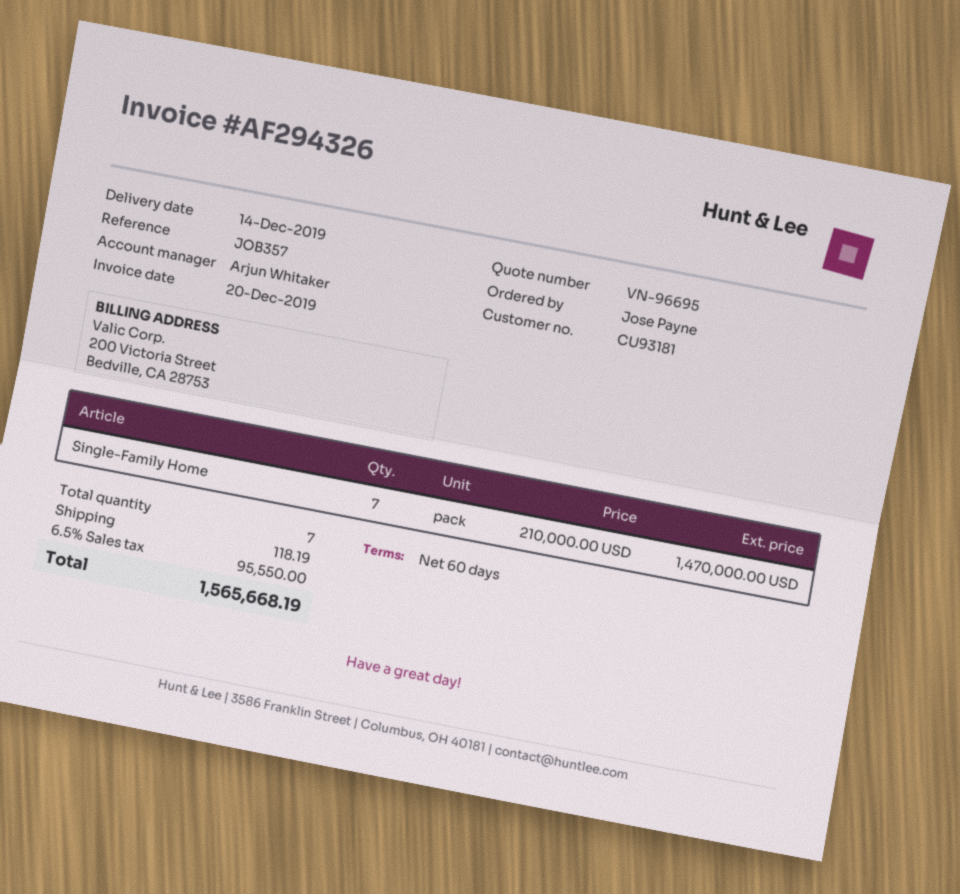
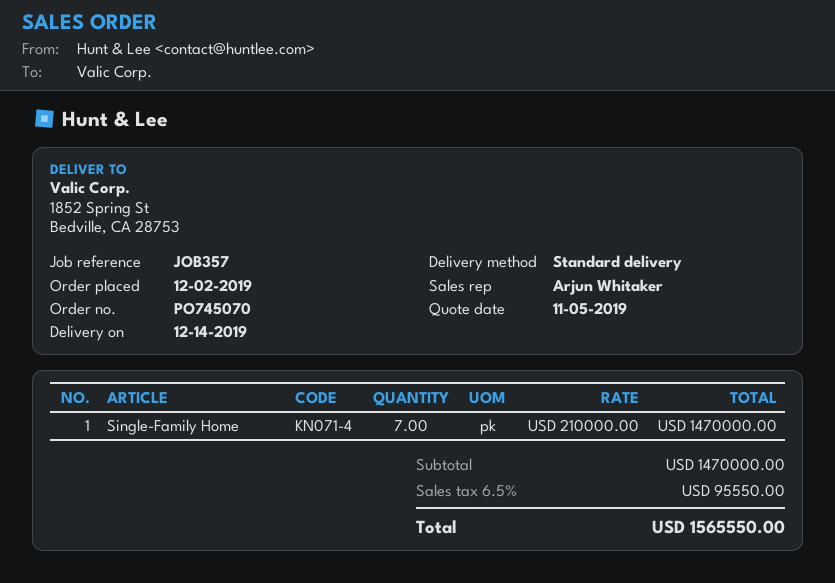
shipping: 118.19 -> none
total: 1565668.19 -> 1565550.00

